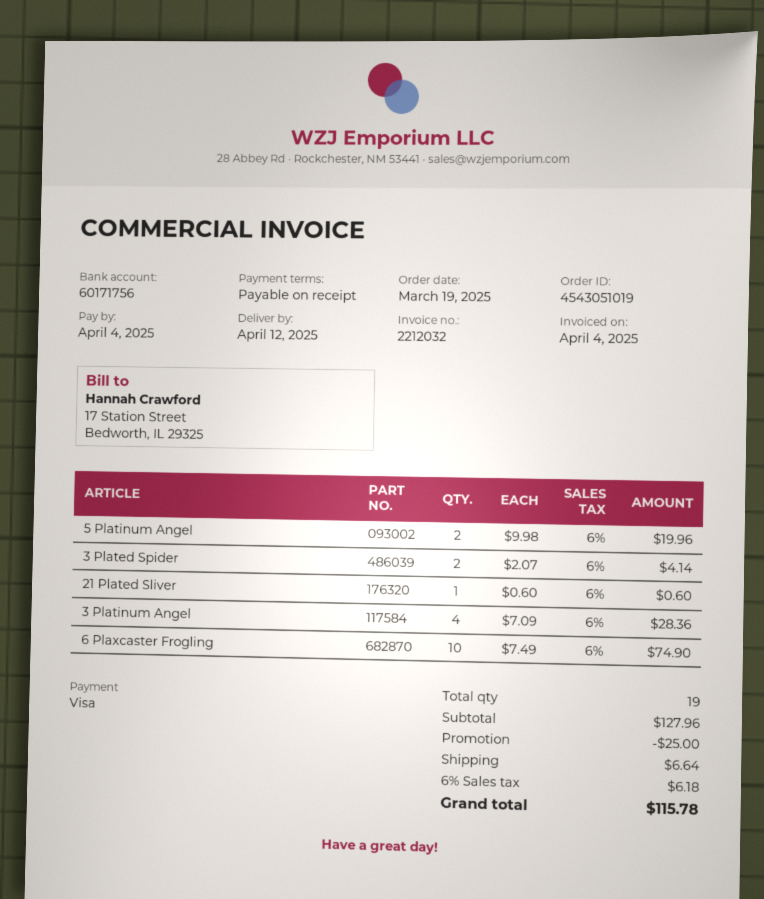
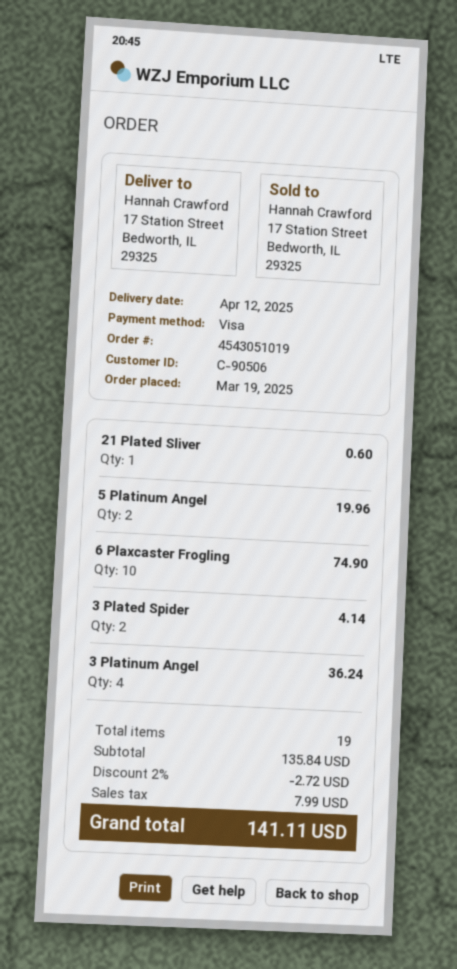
3 Platinum Angel: 4 for 28.36 -> 4 for 36.24
subtotal: 127.96 -> 135.84
discount: 25.00 -> 2.72
shipping: 6.64 -> none
tax: 6.18 -> 7.99
total: 115.78 -> 141.11

